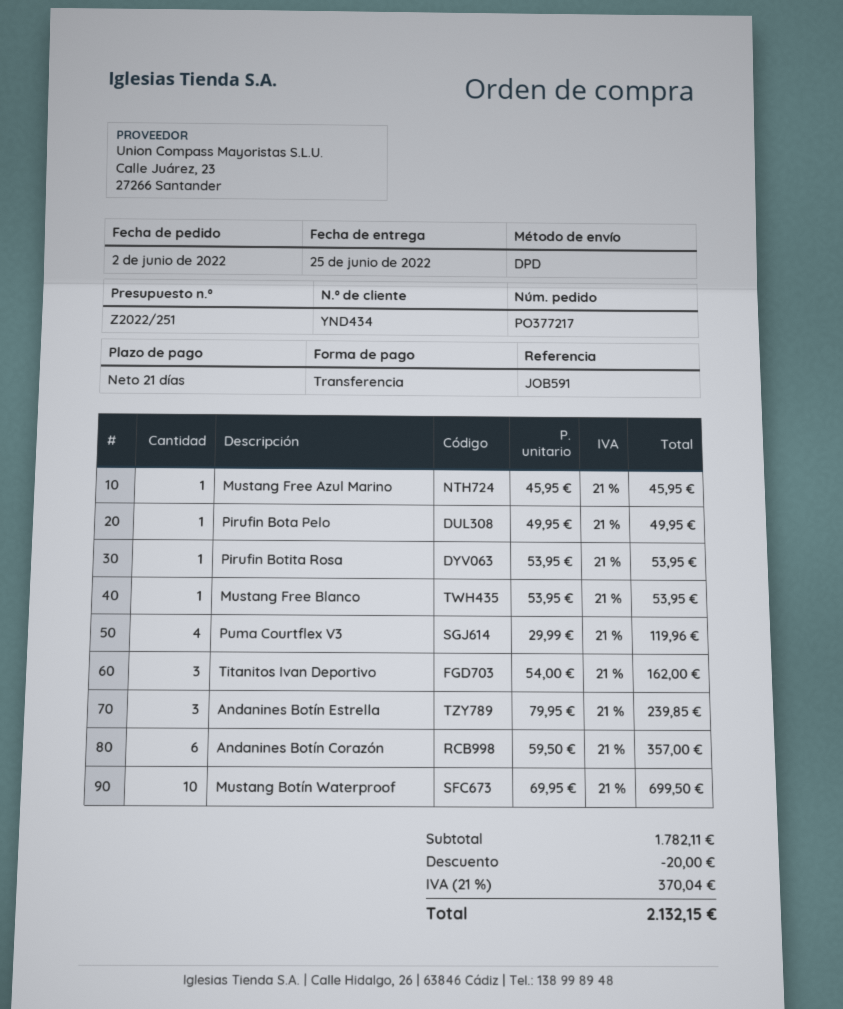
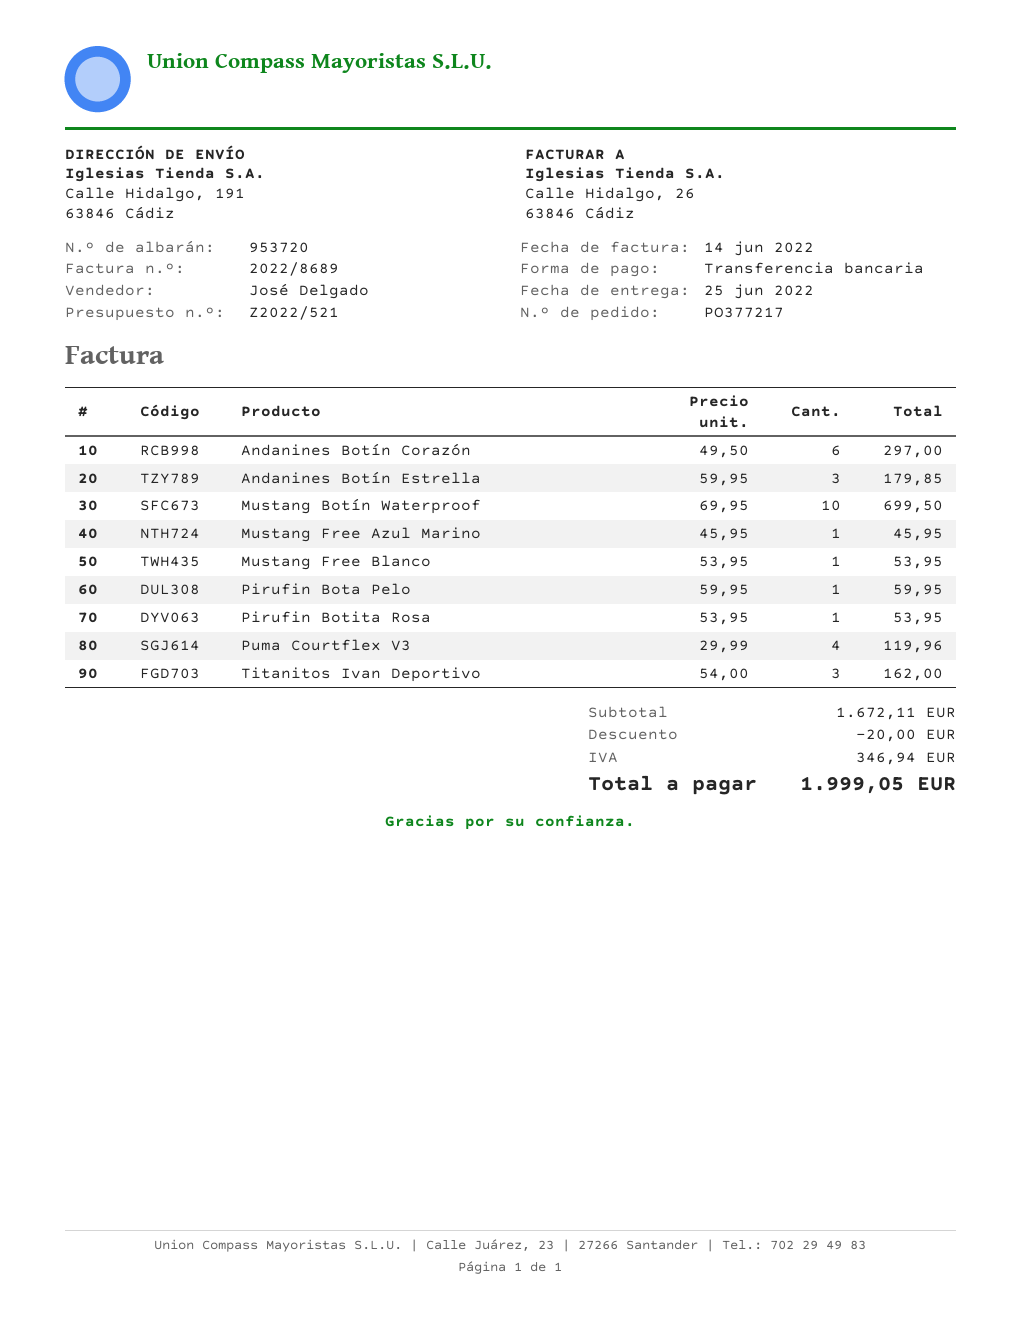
quote number: Z2022/251 -> Z2022/521
Pirufin Bota Pelo: 1 x 49.95 = 49.95 -> 1 x 59.95 = 59.95
Andanines Botín Estrella: 3 x 79.95 = 239.85 -> 3 x 59.95 = 179.85
Andanines Botín Corazón: 6 x 59.50 = 357.00 -> 6 x 49.50 = 297.00
subtotal: 1782.11 -> 1672.11
tax: 370.04 -> 346.94
total: 2132.15 -> 1999.05

